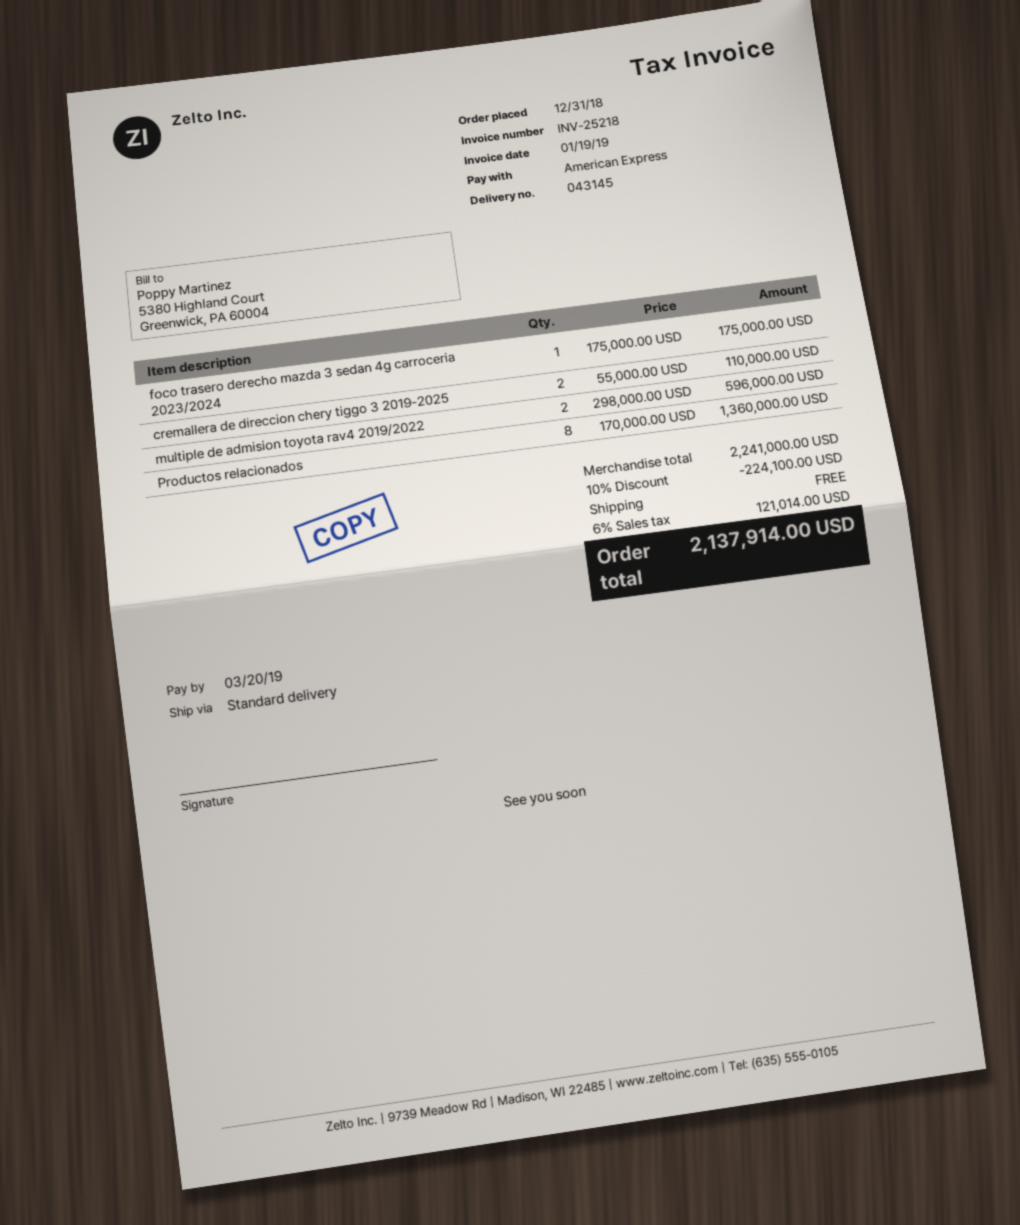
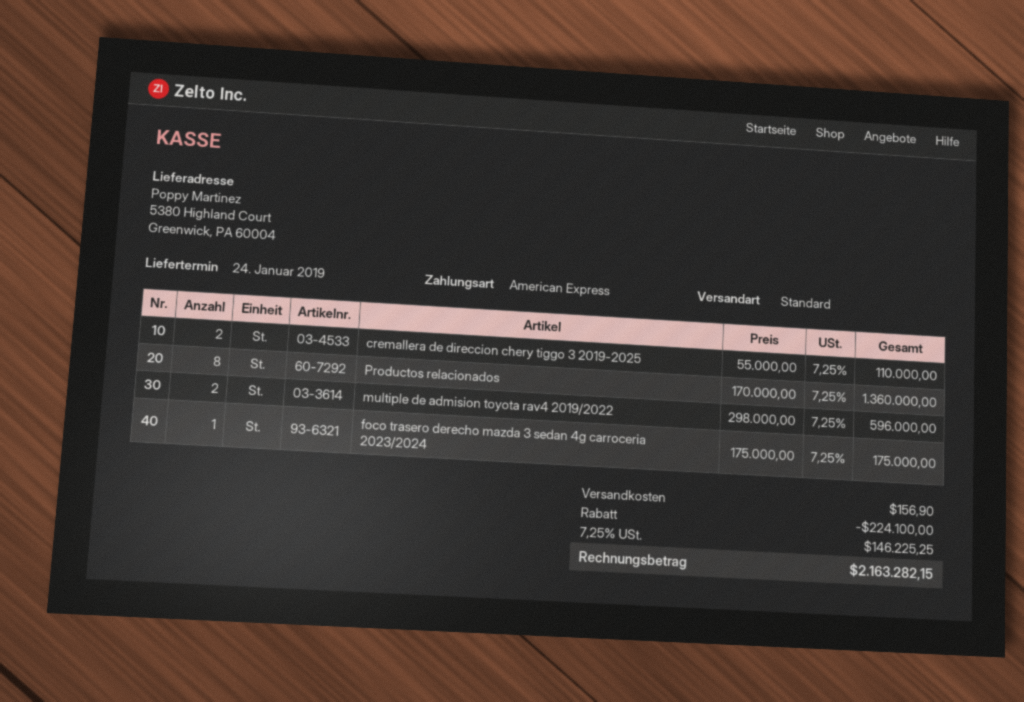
shipping: 0.00 -> 156.90
tax: 6% = 121014.00 -> 7.25% = 146225.25
total: 2137914.00 -> 2163282.15

